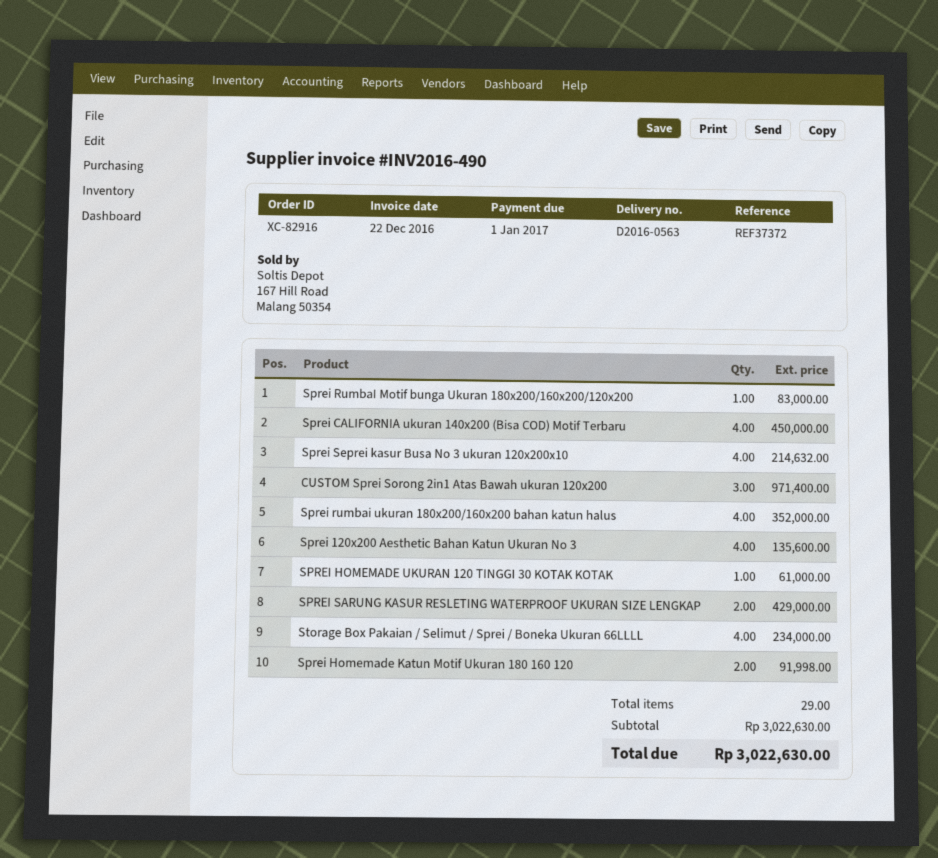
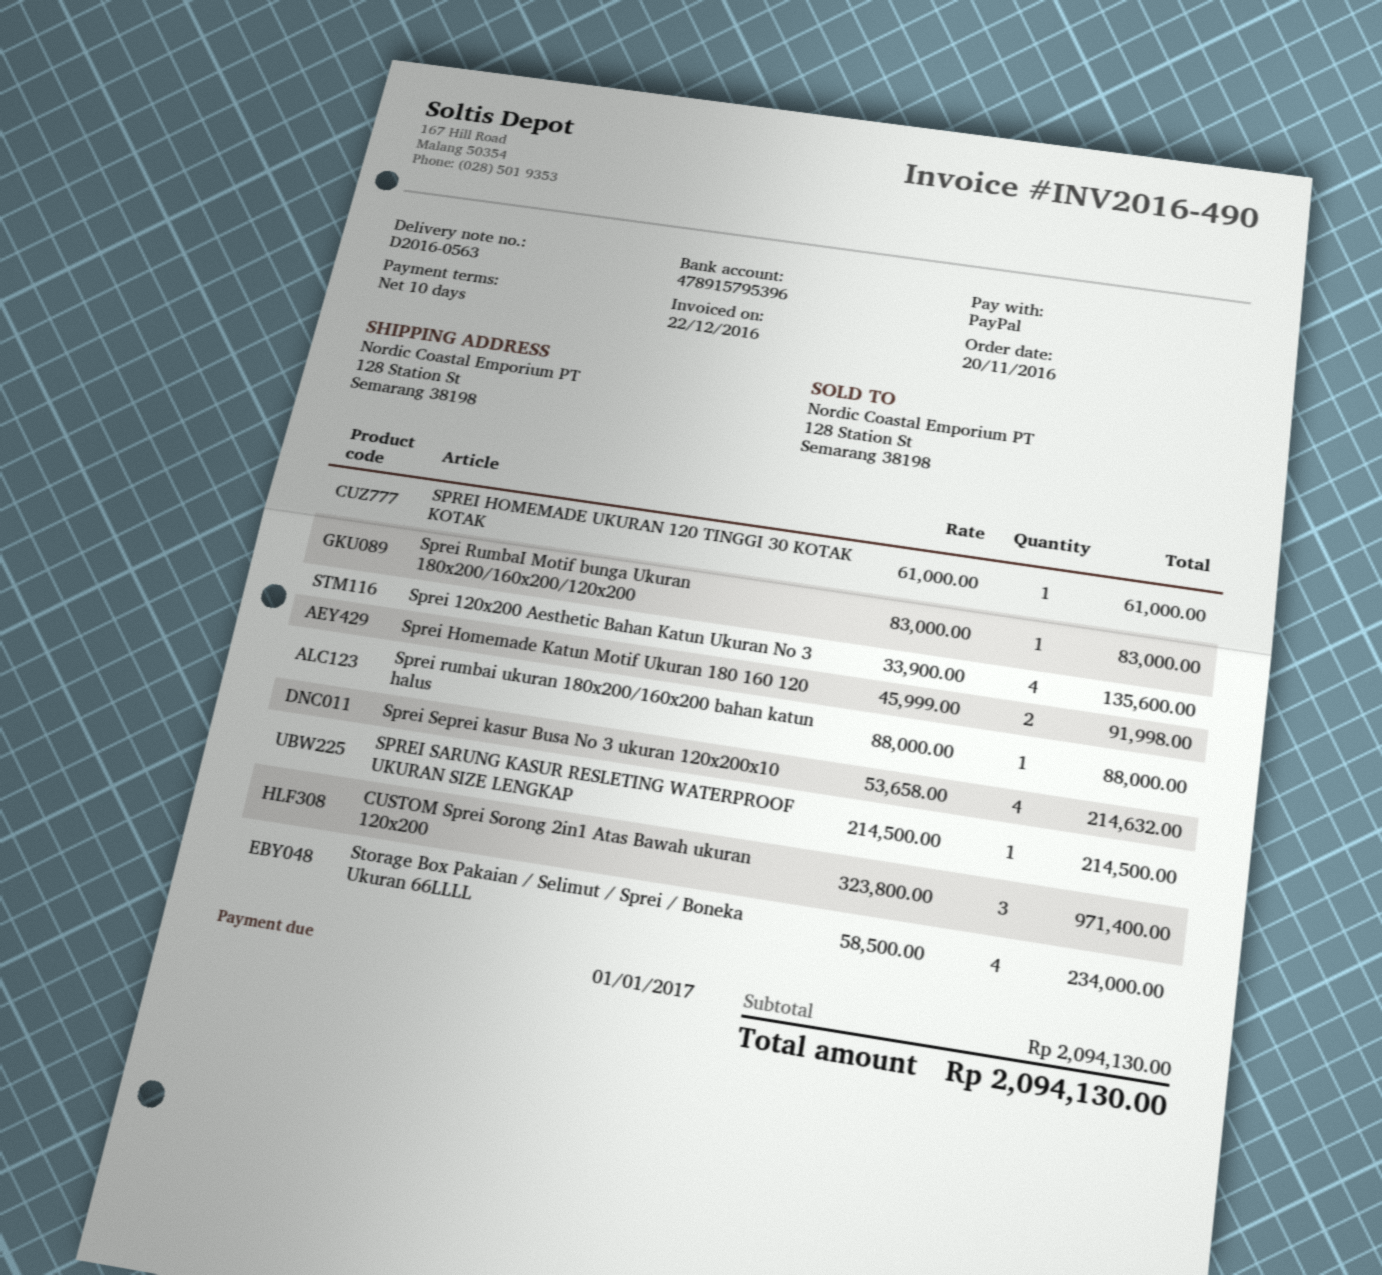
Sprei CALIFORNIA ukuran 140x200 (Bisa COD) Motif Terbaru: 4 for 450000.00 -> none
Sprei rumbai ukuran 180x200/160x200 bahan katun halus: 4 for 352000.00 -> 1 for 88000.00
SPREI SARUNG KASUR RESLETING WATERPROOF UKURAN SIZE LENGKAP: 2 for 429000.00 -> 1 for 214500.00
subtotal: 3022630.00 -> 2094130.00
total: 3022630.00 -> 2094130.00

